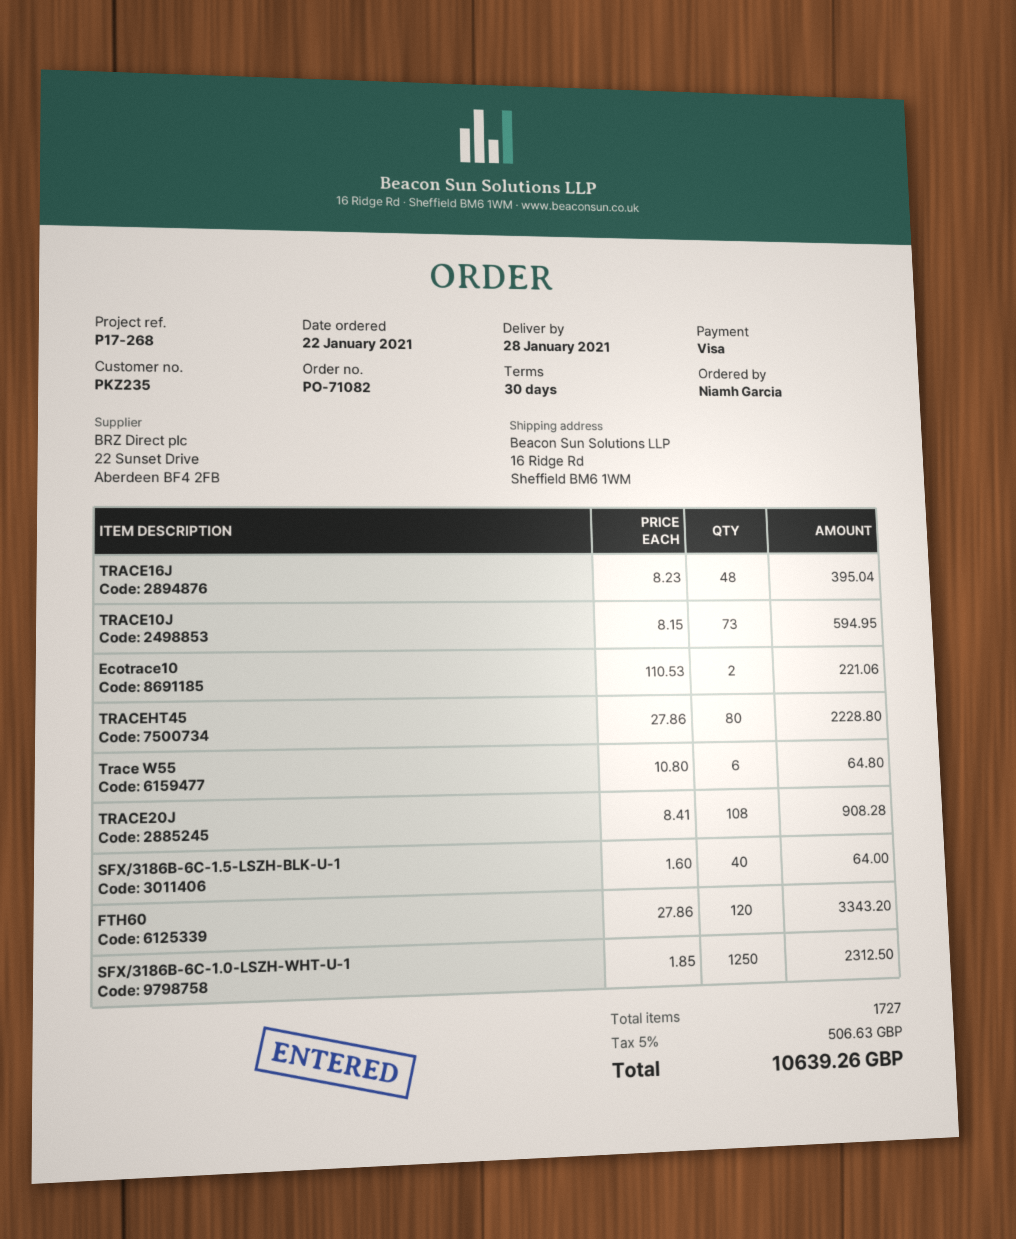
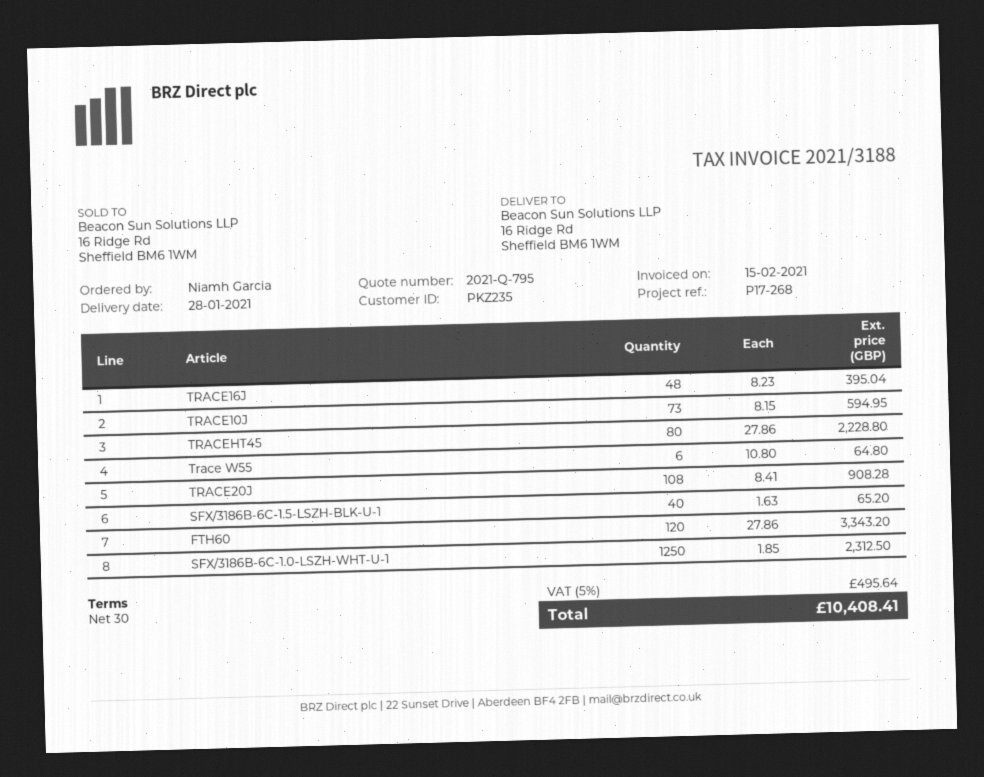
Ecotrace10: 2 x 110.53 = 221.06 -> none
SFX/3186B-6C-1.5-LSZH-BLK-U-1: 40 x 1.60 = 64.00 -> 40 x 1.63 = 65.20
tax: 5% = 506.63 -> 5% = 495.64
total: 10639.26 -> 10408.41

